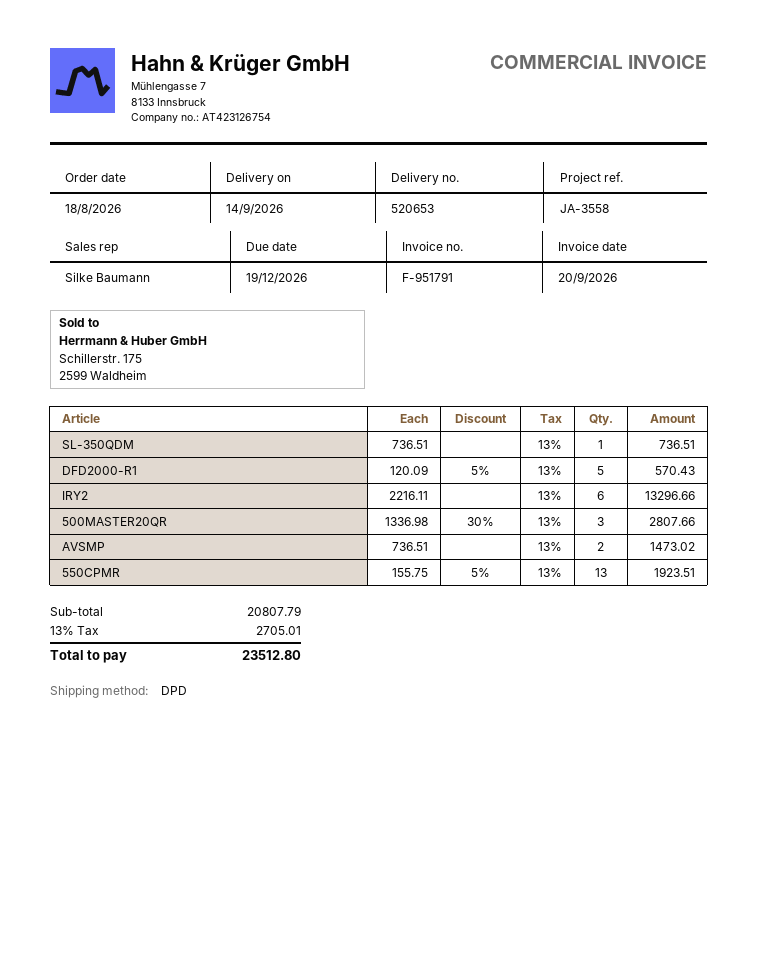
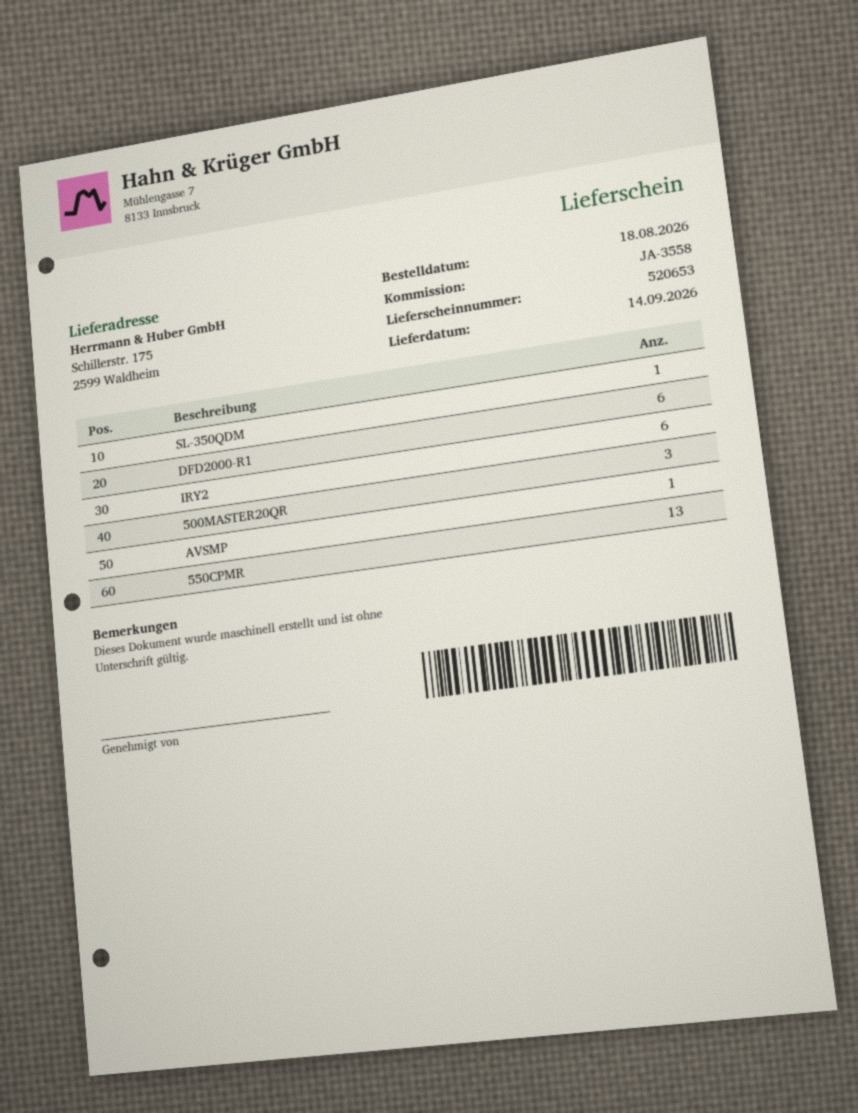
DFD2000-R1: 5 -> 6
AVSMP: 2 -> 1

